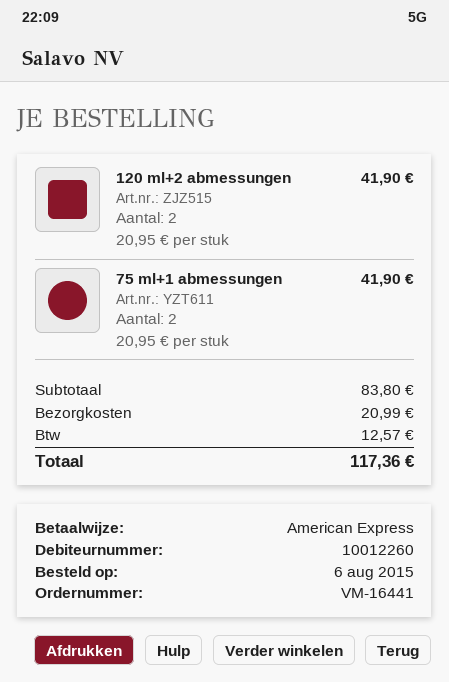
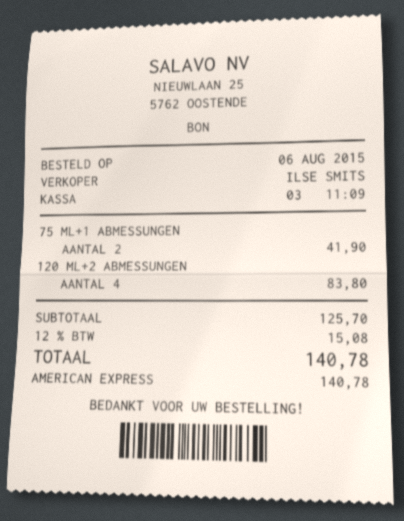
120 ml+2 abmessungen: 2 for 41.90 -> 4 for 83.80
subtotal: 83.80 -> 125.70
shipping: 20.99 -> none
tax: 12.57 -> 15.08
total: 117.36 -> 140.78

